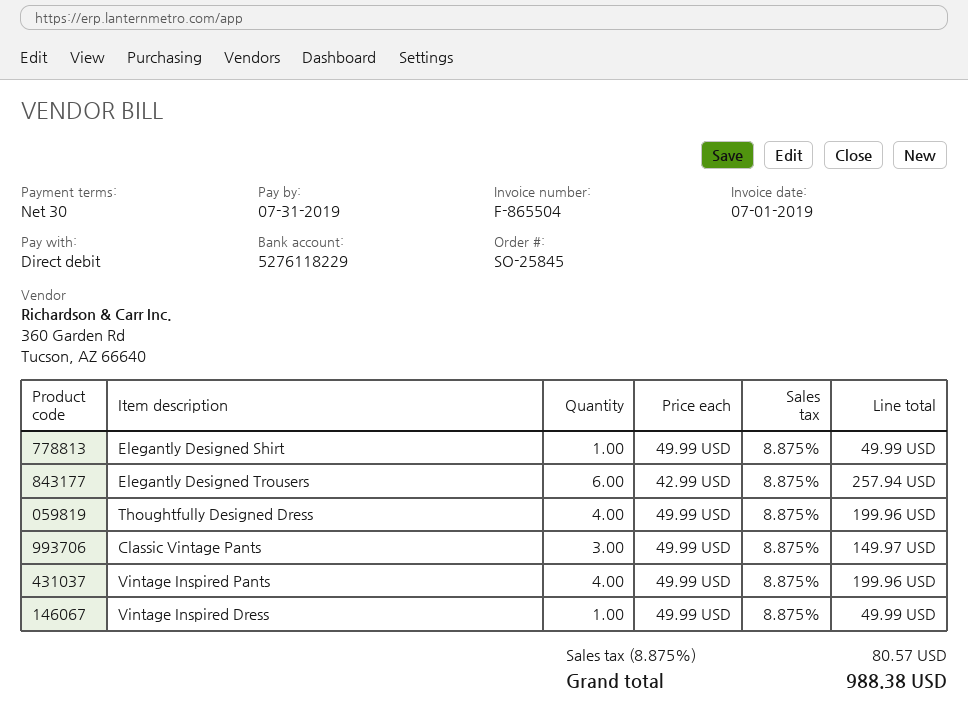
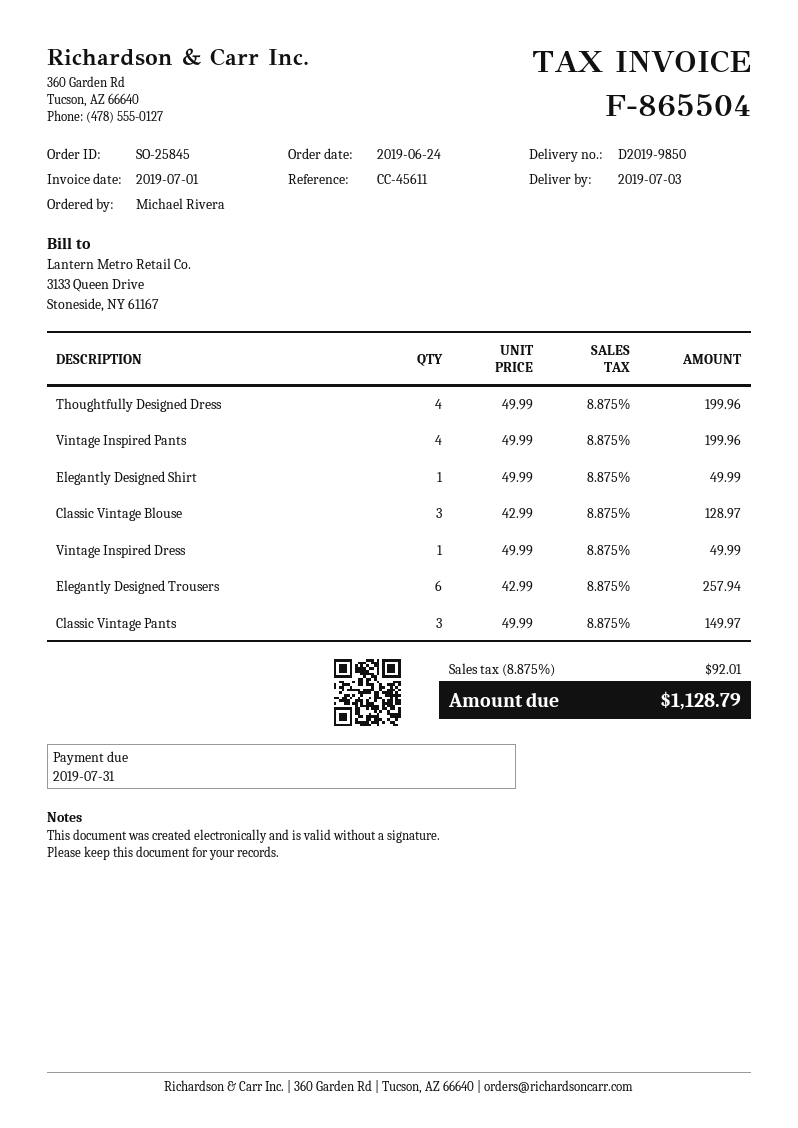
Classic Vintage Blouse: none -> 3 x 42.99 = 128.97
tax: 8.875% = 80.57 -> 8.875% = 92.01
total: 988.38 -> 1128.79

